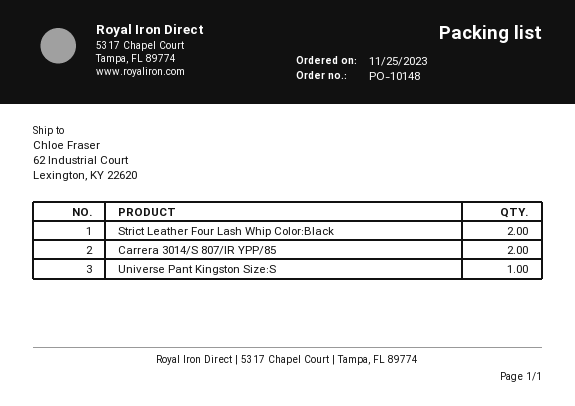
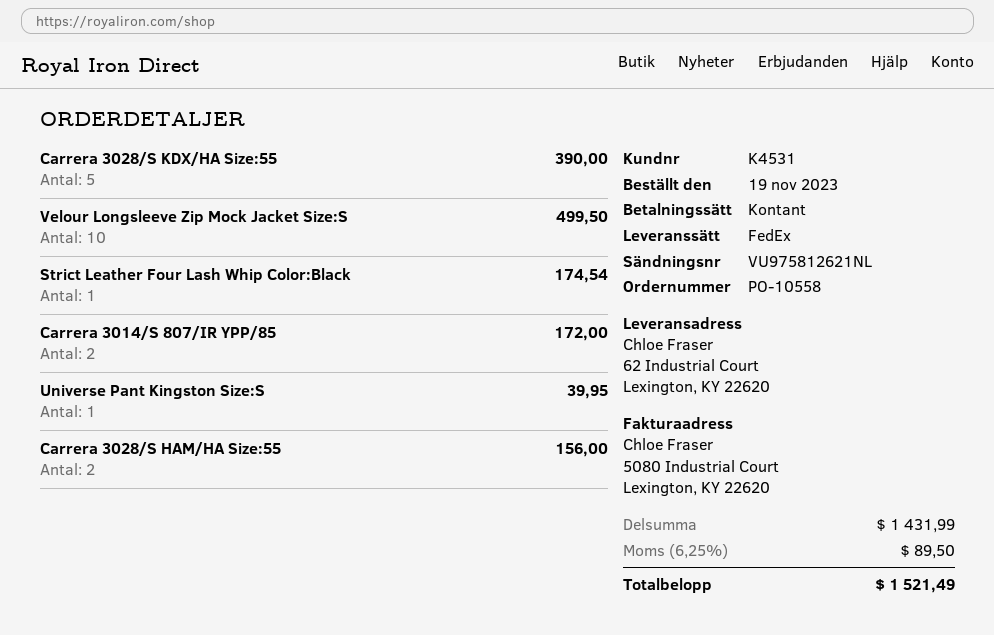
order number: PO-10148 -> PO-10558
order date: 2023-11-25 -> 2023-11-19
Strict Leather Four Lash Whip Color:Black: 2 -> 1
Carrera 3028/S KDX/HA Size:55: none -> 5
Velour Longsleeve Zip Mock Jacket Size:S: none -> 10
Carrera 3028/S HAM/HA Size:55: none -> 2

